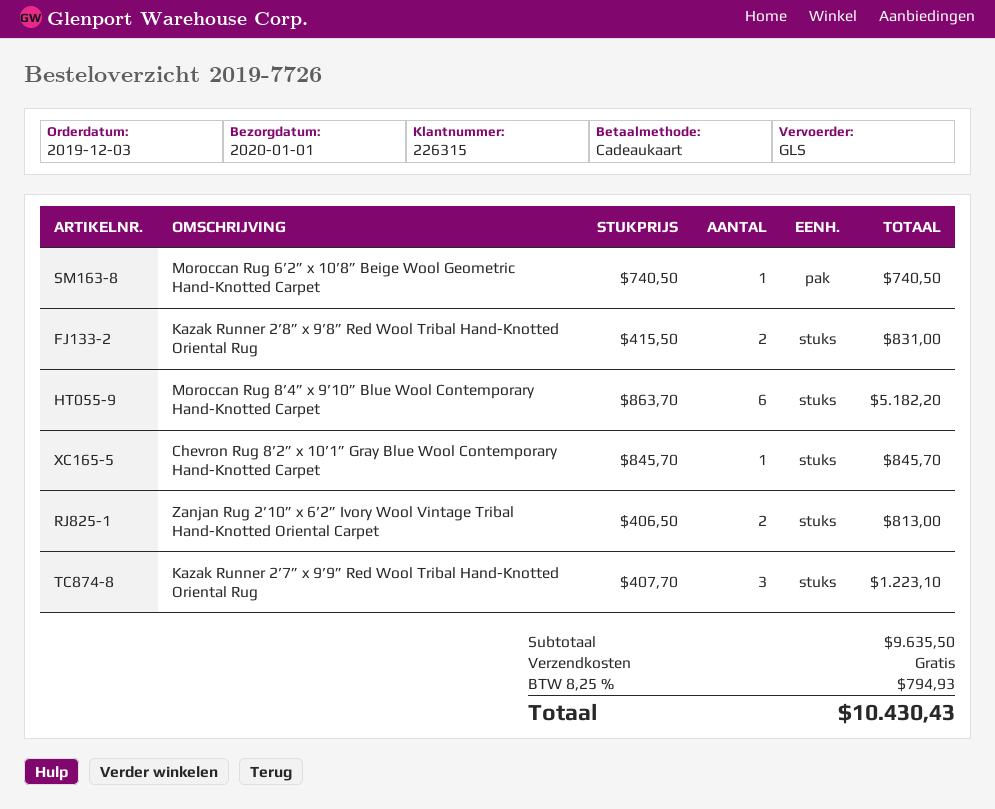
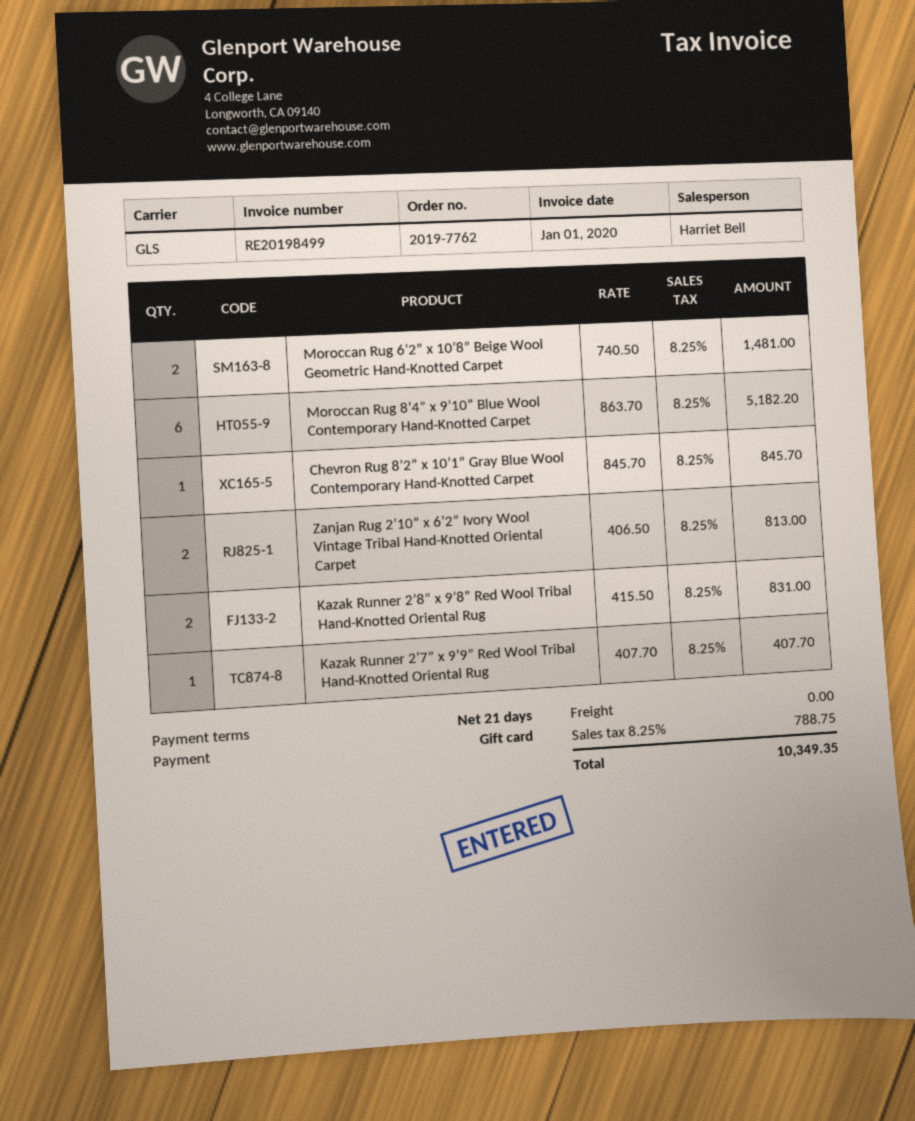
order number: 2019-7726 -> 2019-7762
Moroccan Rug 6’2” x 10’8” Beige Wool Geometric Hand-Knotted Carpet: 1 x 740.50 = 740.50 -> 2 x 740.50 = 1481.00
Kazak Runner 2’7” x 9’9” Red Wool Tribal Hand-Knotted Oriental Rug: 3 x 407.70 = 1223.10 -> 1 x 407.70 = 407.70
tax: 8.25% = 794.93 -> 8.25% = 788.75
total: 10430.43 -> 10349.35

